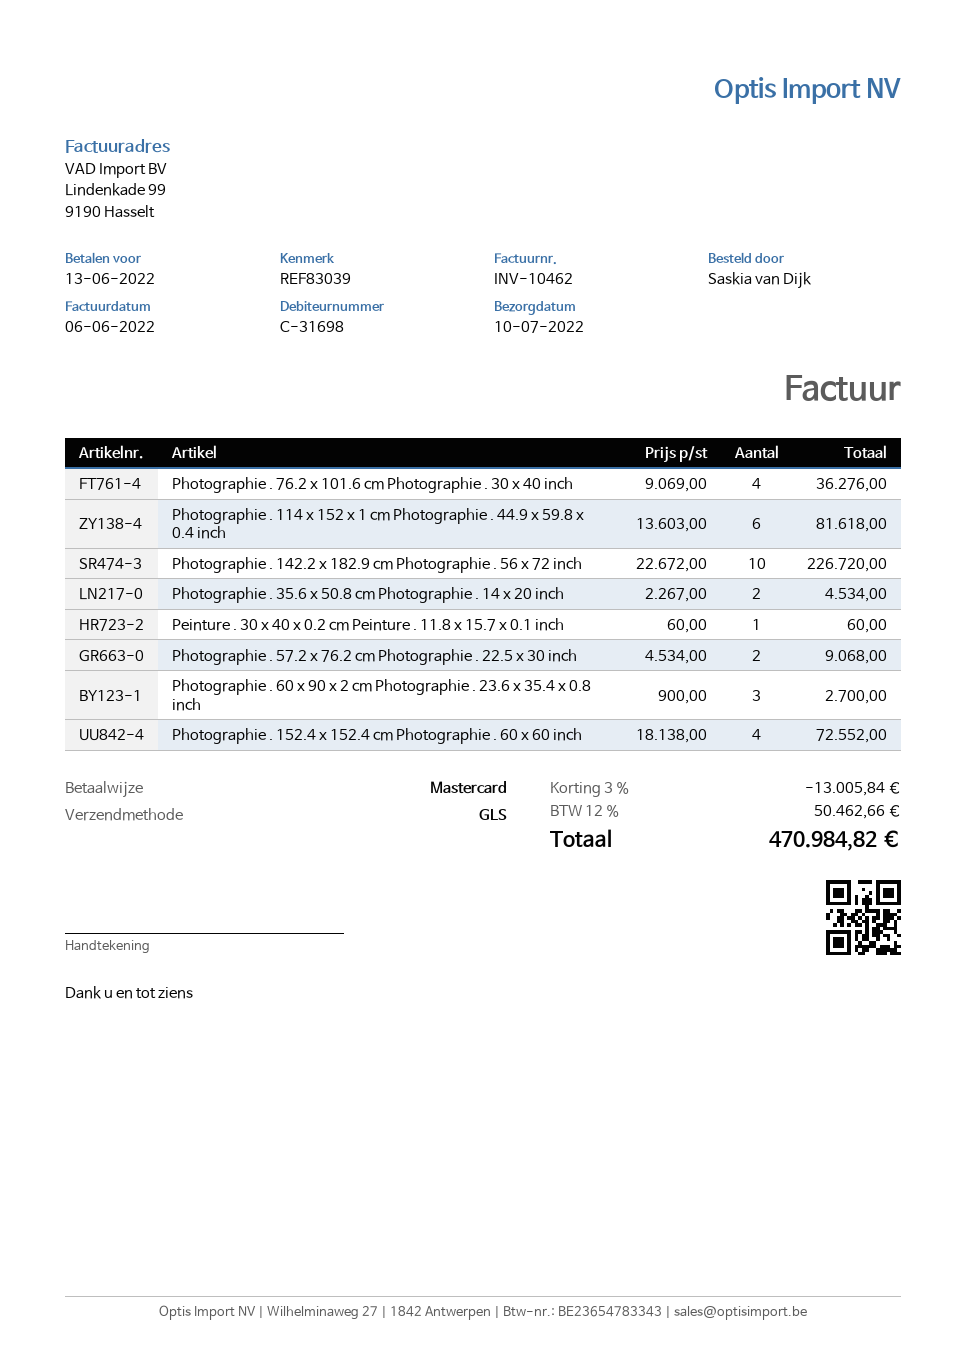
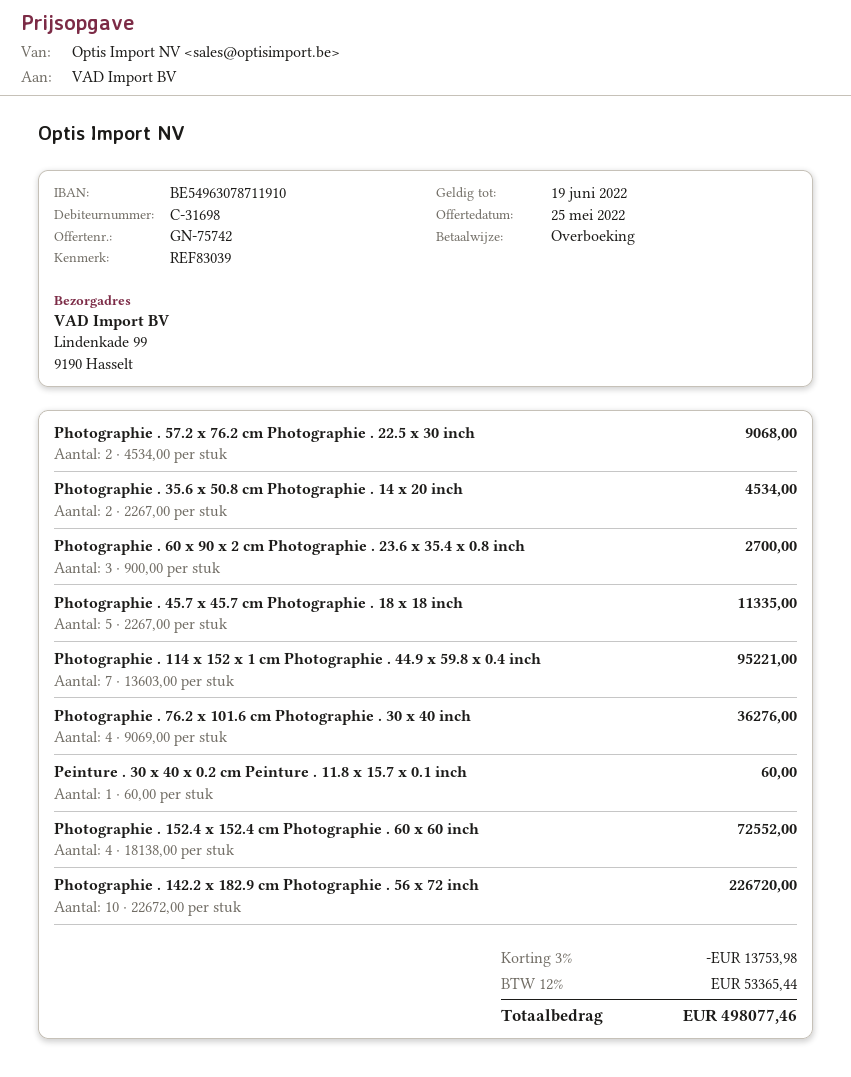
payment method: Mastercard -> bank transfer
Photographie . 114 x 152 x 1 cm Photographie . 44.9 x 59.8 x 0.4 inch: 6 x 13603.00 = 81618.00 -> 7 x 13603.00 = 95221.00
Photographie . 45.7 x 45.7 cm Photographie . 18 x 18 inch: none -> 5 x 2267.00 = 11335.00
discount: 3% = 13005.84 -> 3% = 13753.98
tax: 12% = 50462.66 -> 12% = 53365.44
total: 470984.82 -> 498077.46

